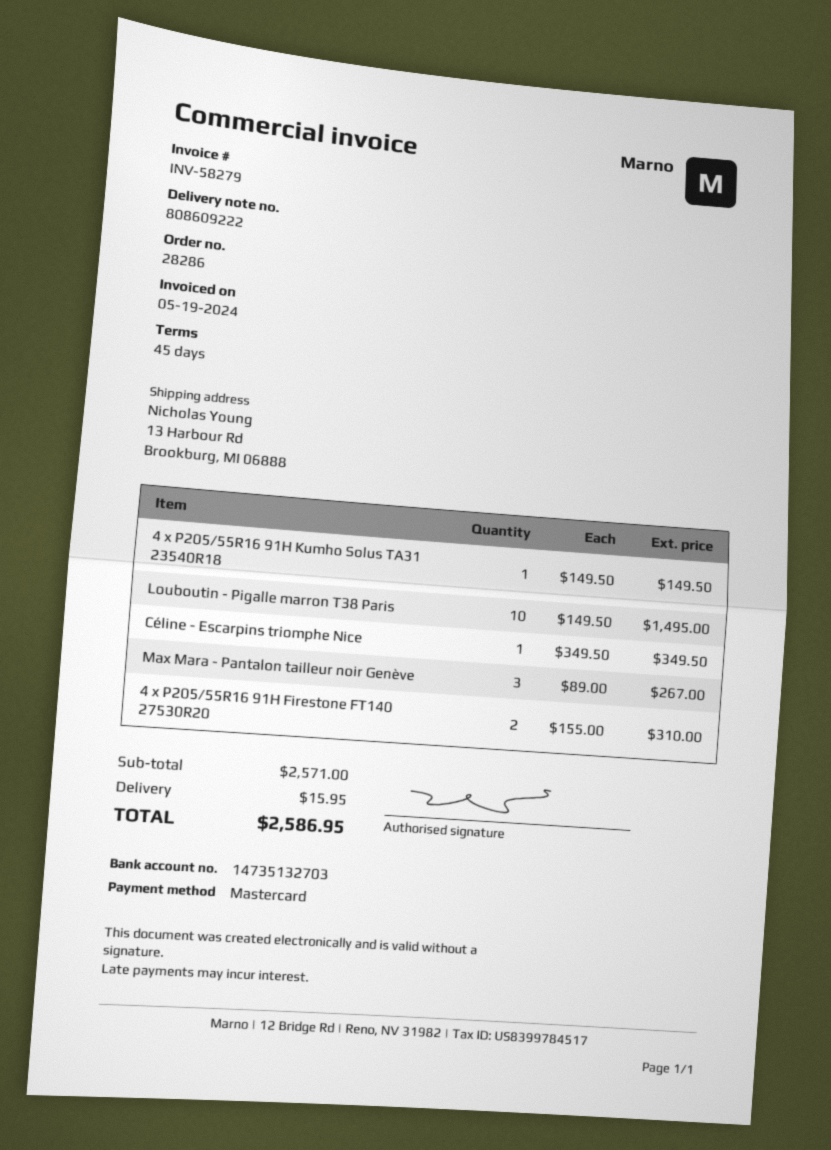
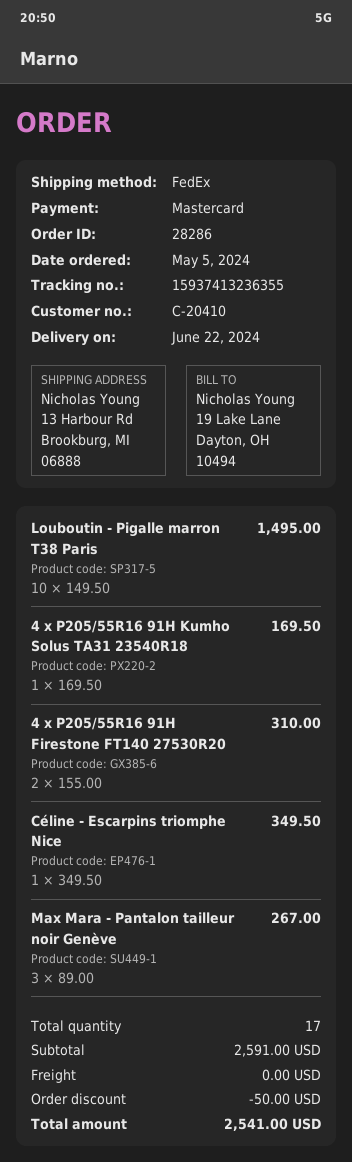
4 x P205/55R16 91H Kumho Solus TA31 23540R18: 1 x 149.50 = 149.50 -> 1 x 169.50 = 169.50
subtotal: 2571.00 -> 2591.00
discount: none -> 50.00
shipping: 15.95 -> 0.00
total: 2586.95 -> 2541.00

